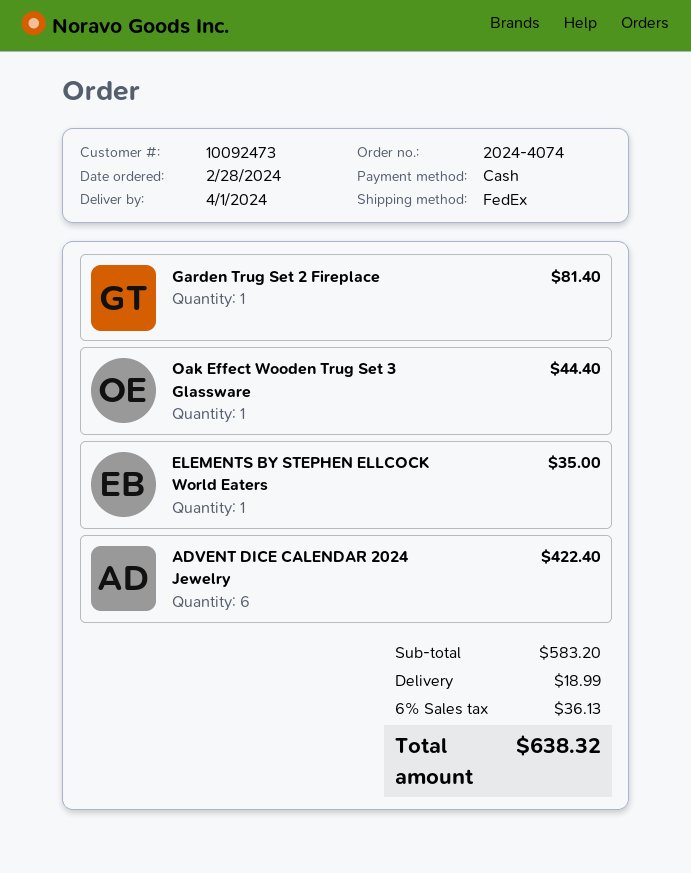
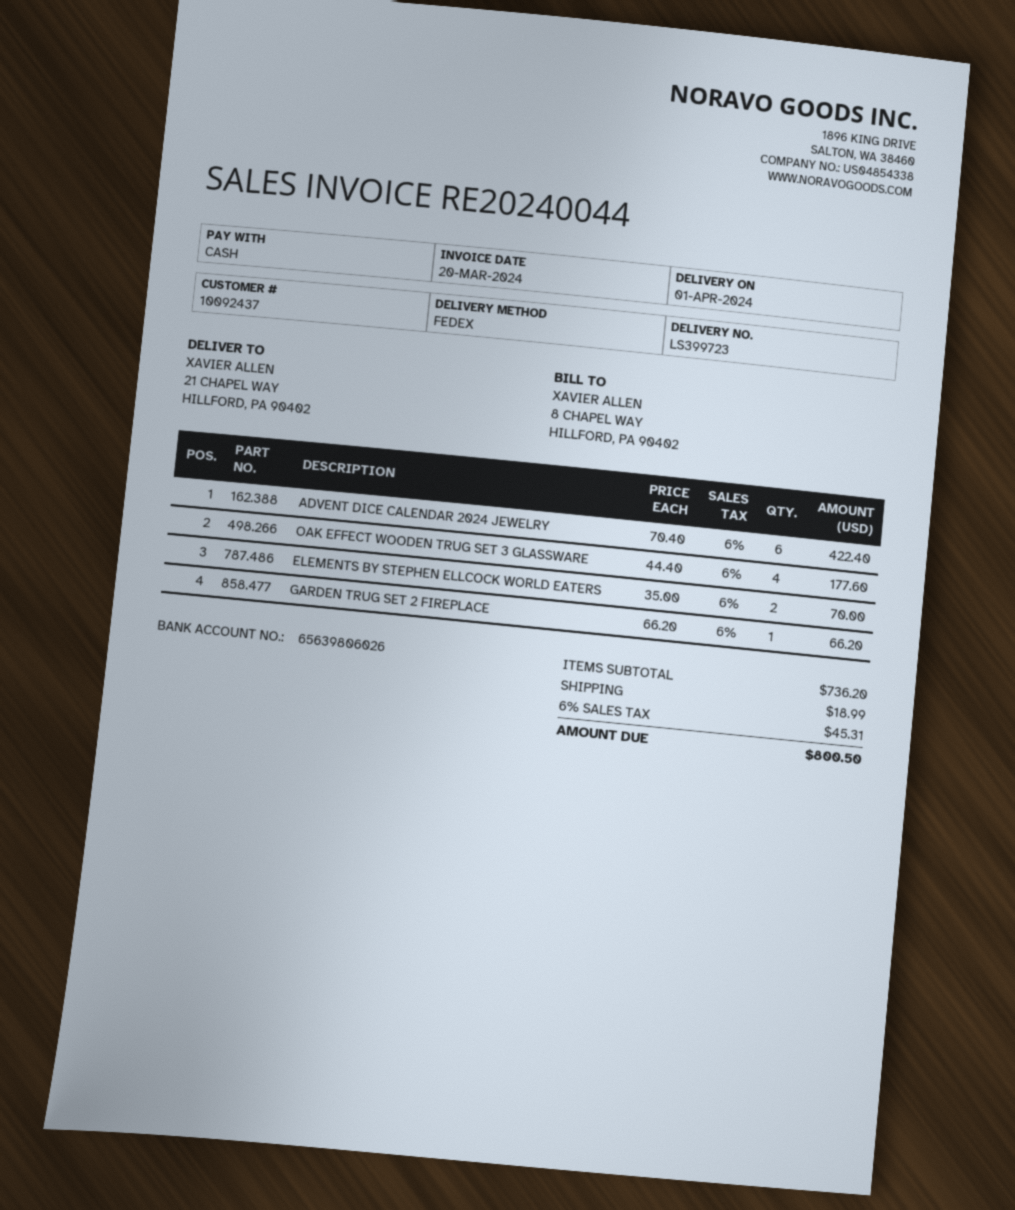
customer number: 10092473 -> 10092437
Garden Trug Set 2 Fireplace: 1 for 81.40 -> 1 for 66.20
Oak Effect Wooden Trug Set 3 Glassware: 1 for 44.40 -> 4 for 177.60
ELEMENTS BY STEPHEN ELLCOCK World Eaters: 1 for 35.00 -> 2 for 70.00
subtotal: 583.20 -> 736.20
tax: 6% = 36.13 -> 6% = 45.31
total: 638.32 -> 800.50

